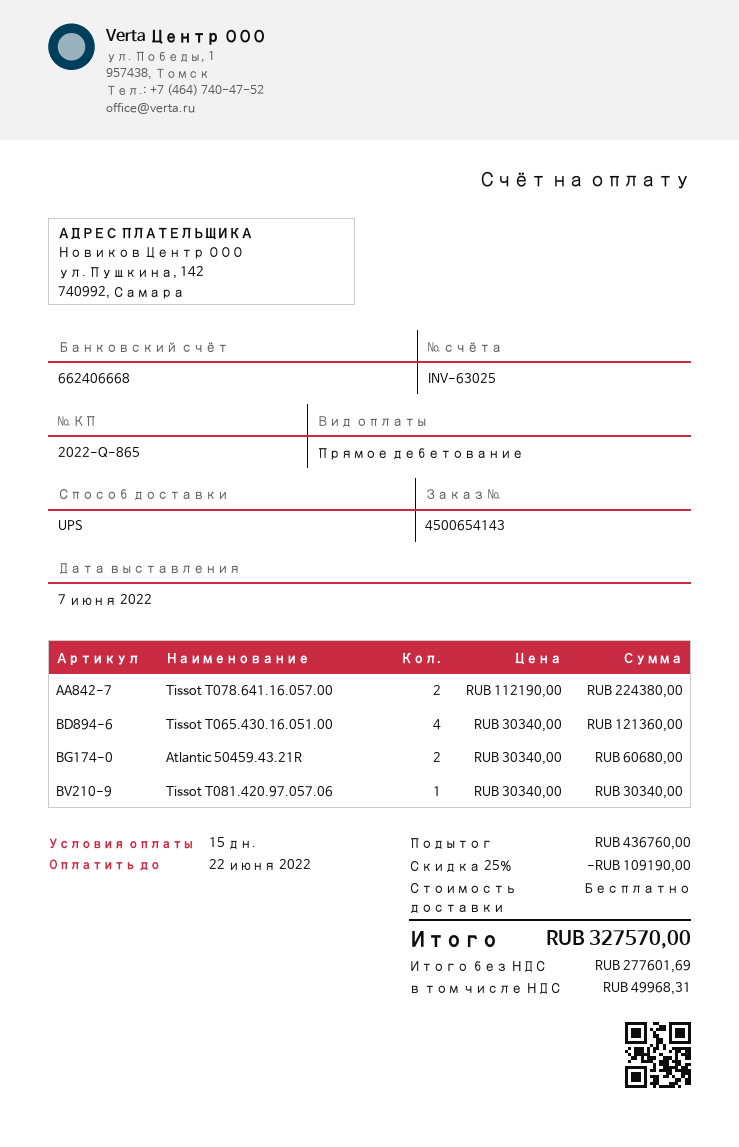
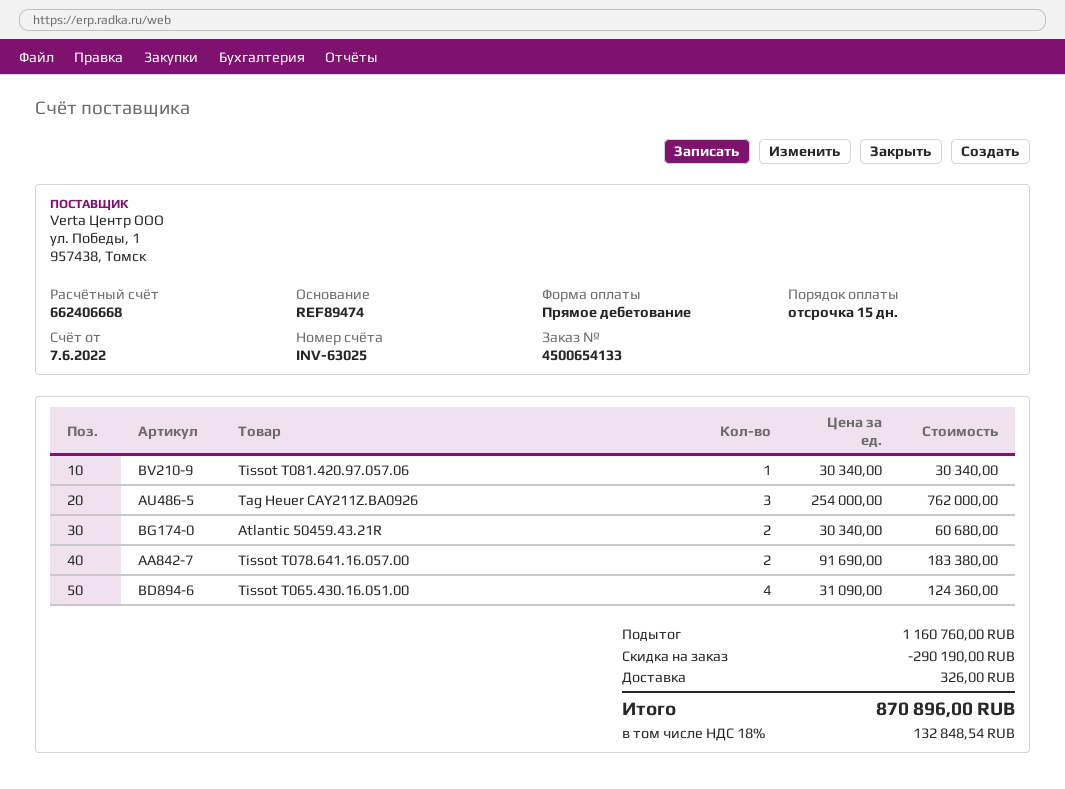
order number: 4500654143 -> 4500654133
Tissot T078.641.16.057.00: 2 x 112190.00 = 224380.00 -> 2 x 91690.00 = 183380.00
Tissot T065.430.16.051.00: 4 x 30340.00 = 121360.00 -> 4 x 31090.00 = 124360.00
Tag Heuer CAY211Z.BA0926: none -> 3 x 254000.00 = 762000.00
subtotal: 436760.00 -> 1160760.00
discount: 109190.00 -> 290190.00
shipping: 0.00 -> 326.00
tax: 49968.31 -> 132848.54
total: 327570.00 -> 870896.00

